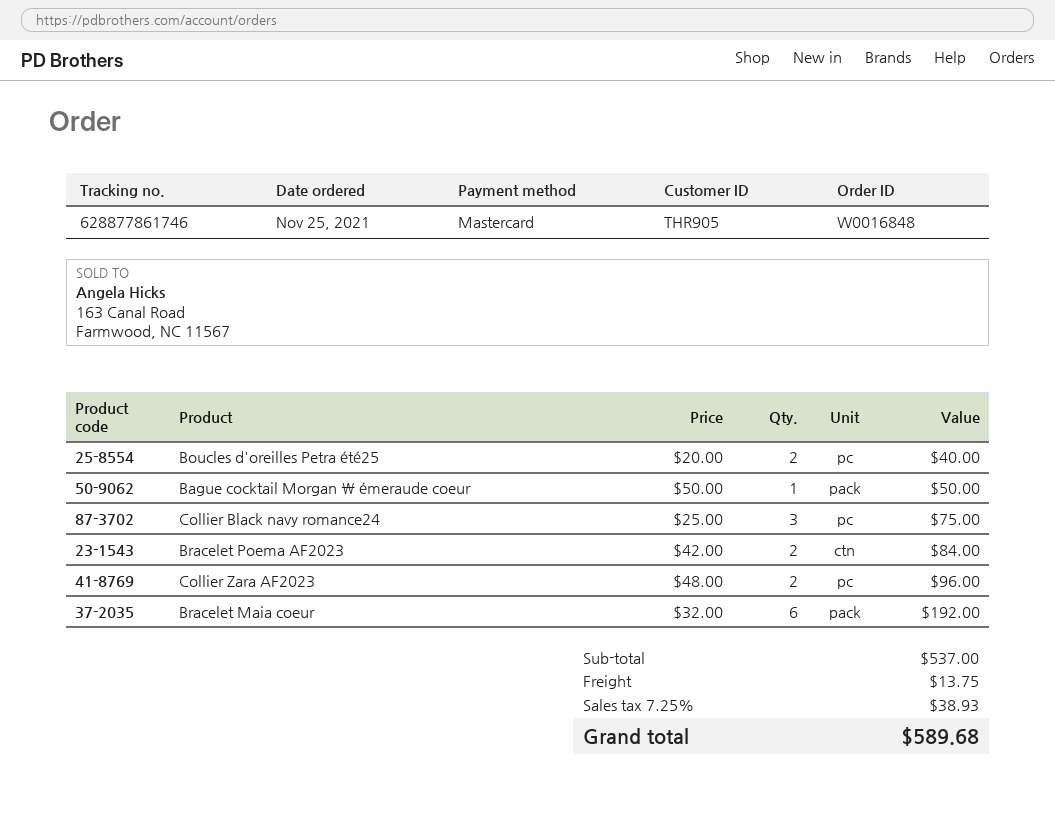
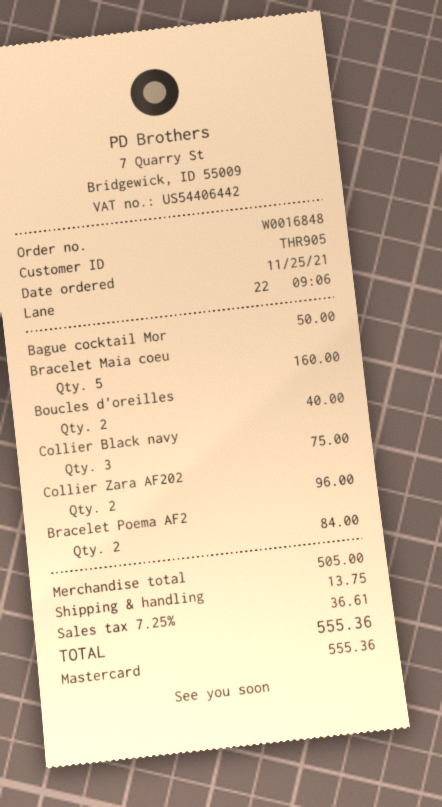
Bracelet Maia coeur: 6 for 192.00 -> 5 for 160.00
subtotal: 537.00 -> 505.00
tax: 7.25% = 38.93 -> 7.25% = 36.61
total: 589.68 -> 555.36

